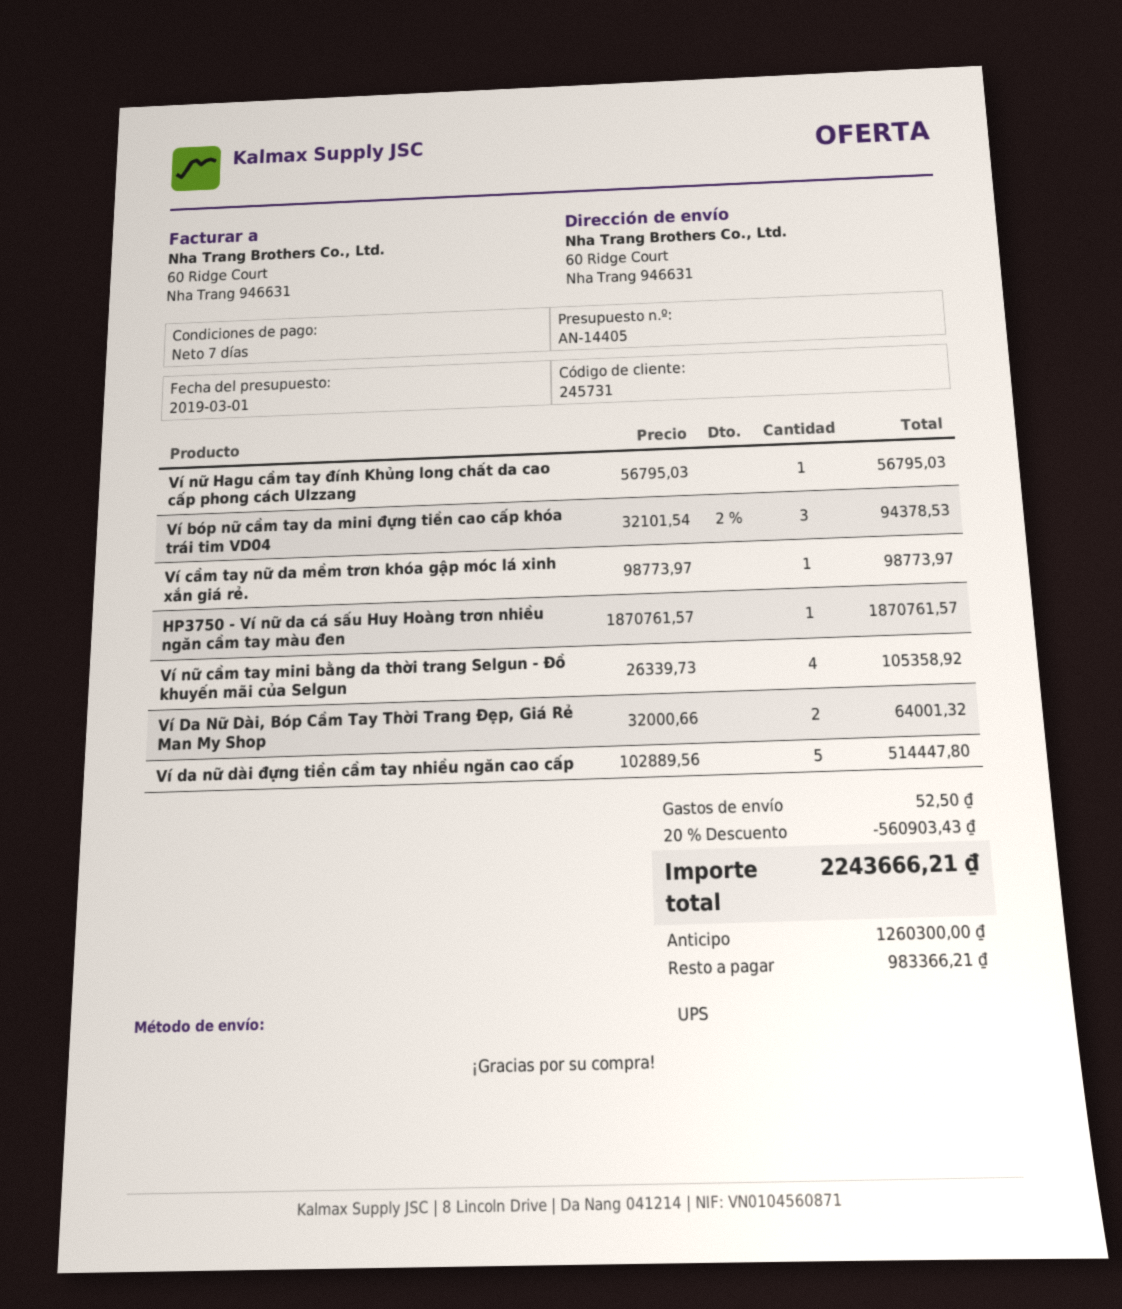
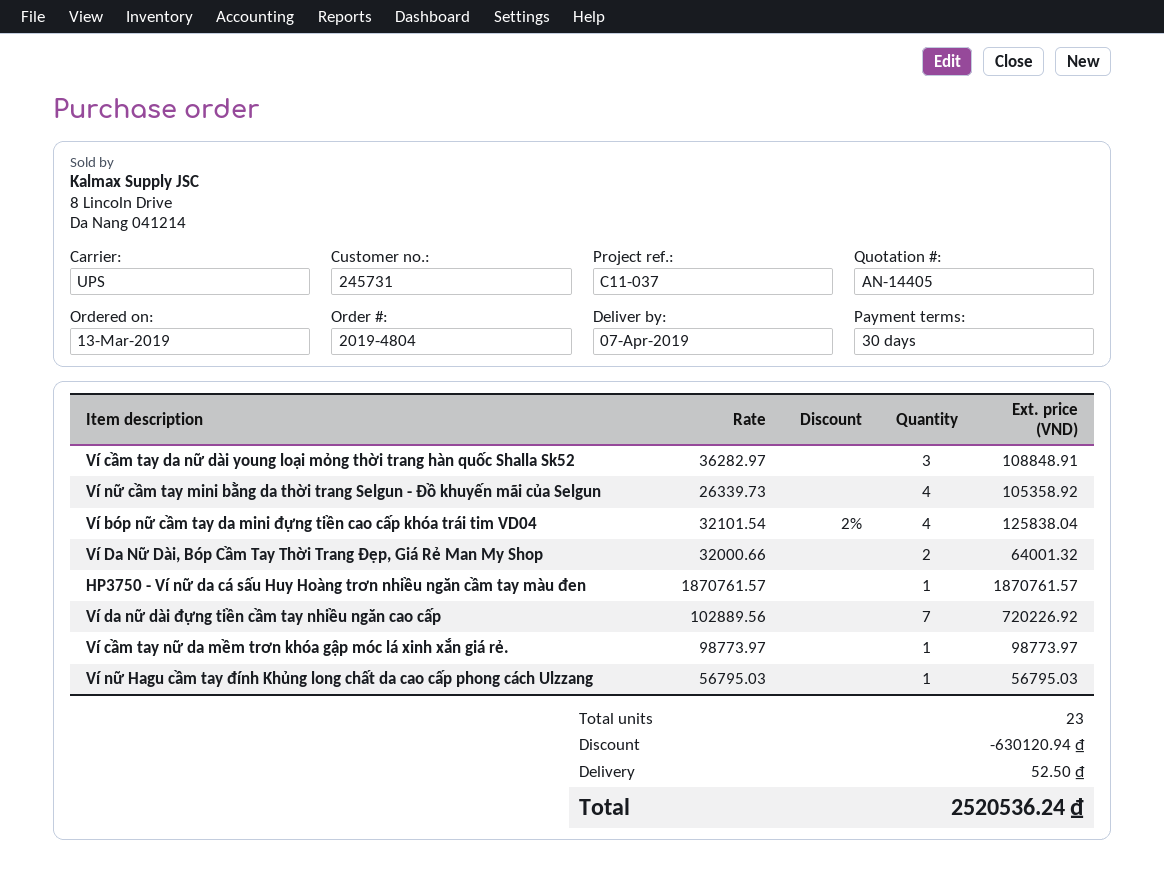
payment terms: 7 days -> 30 days
Ví bóp nữ cầm tay da mini đựng tiền cao cấp khóa trái tim VD04: 3 x 32101.54 - 2% = 94378.53 -> 4 x 32101.54 - 2% = 125838.04
Ví da nữ dài đựng tiền cầm tay nhiều ngăn cao cấp: 5 x 102889.56 = 514447.80 -> 7 x 102889.56 = 720226.92
Ví cầm tay da nữ dài young loại mỏng thời trang hàn quốc Shalla Sk52: none -> 3 x 36282.97 = 108848.91
discount: 560903.43 -> 630120.94
total: 2243666.21 -> 2520536.24

